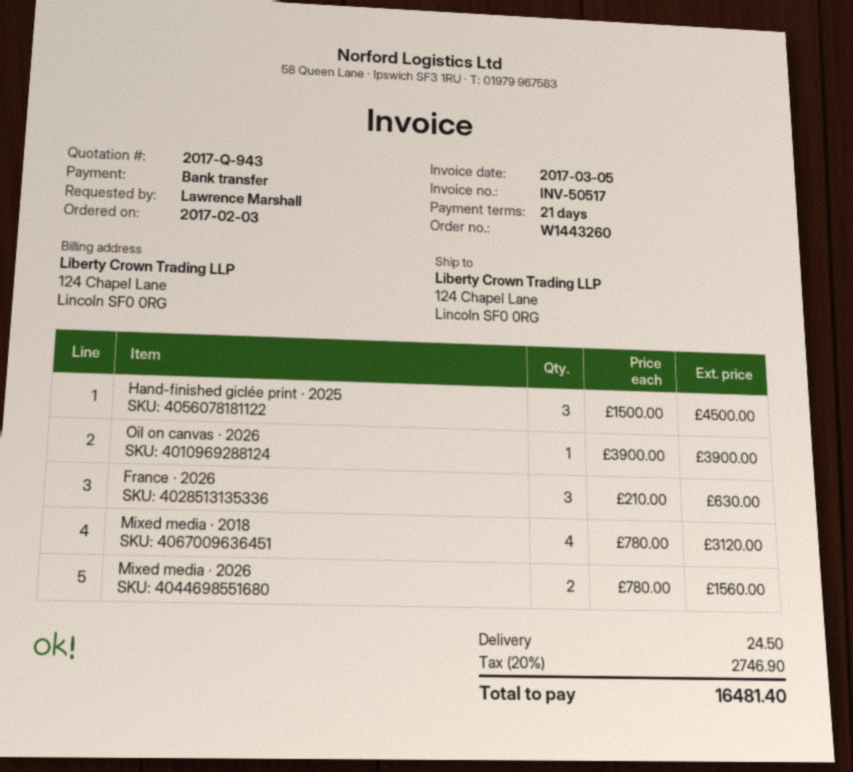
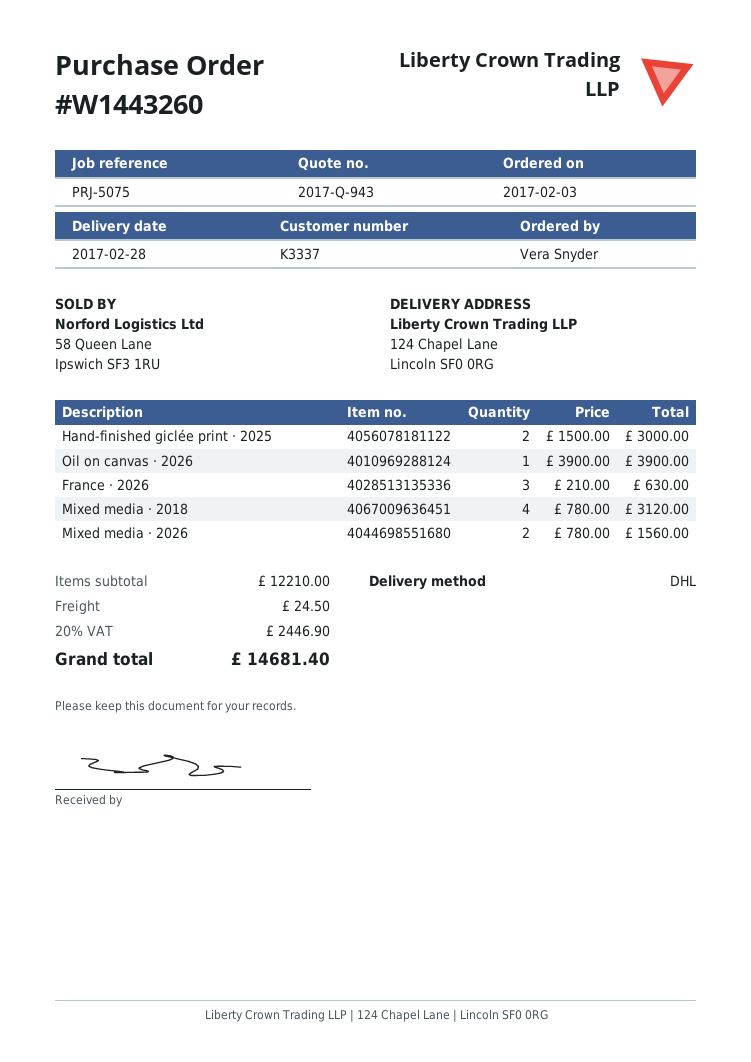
ordered by: Lawrence Marshall -> Vera Snyder
Hand-finished giclée print · 2025: 3 x 1500.00 = 4500.00 -> 2 x 1500.00 = 3000.00
tax: 20% = 2746.90 -> 20% = 2446.90
total: 16481.40 -> 14681.40

